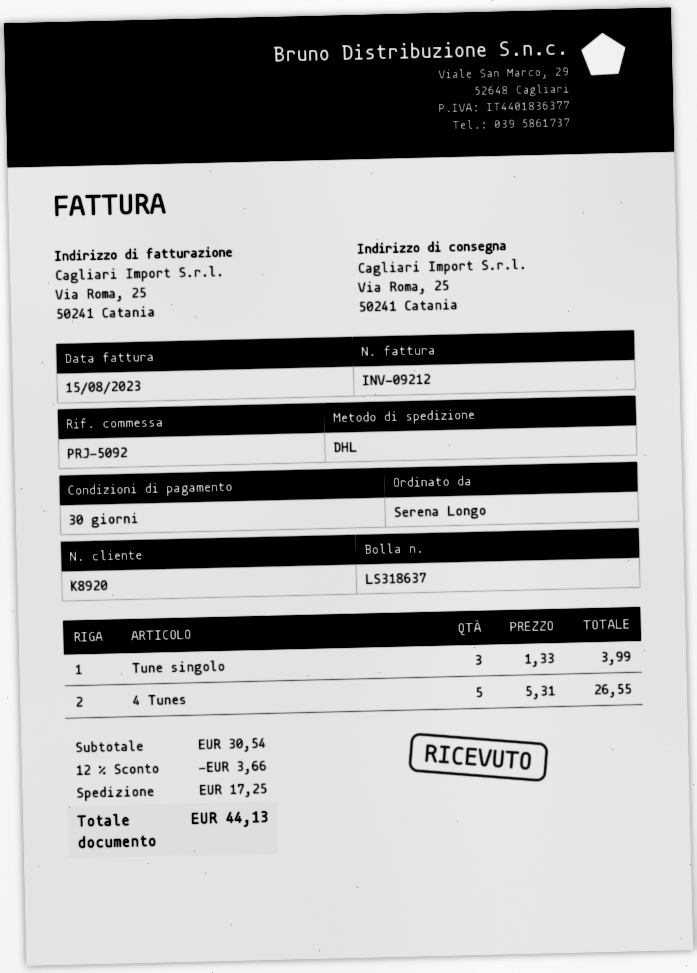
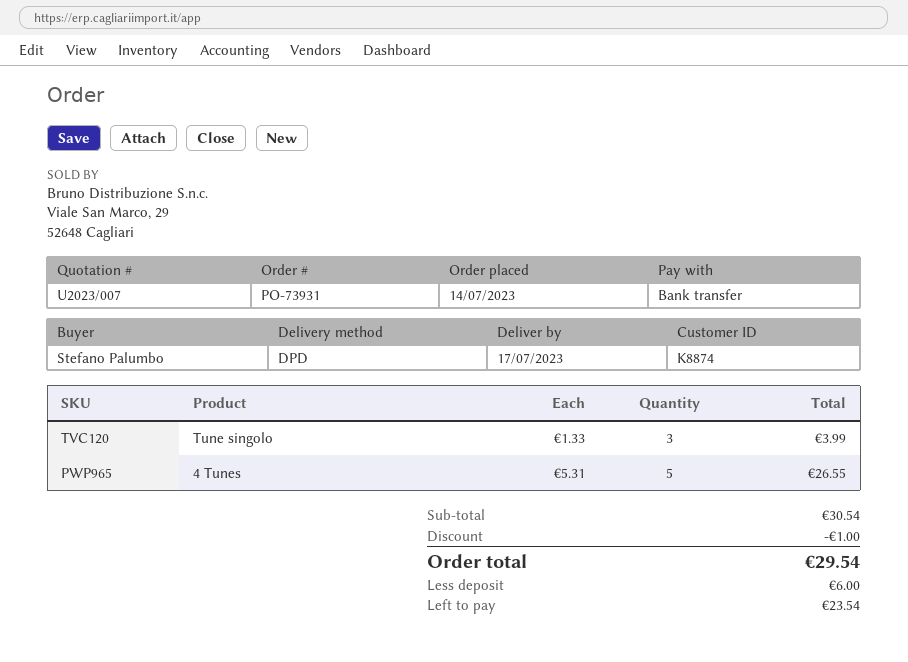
customer number: K8920 -> K8874
ordered by: Serena Longo -> Stefano Palumbo
shipping method: DHL -> DPD
discount: 3.66 -> 1.00
shipping: 17.25 -> none
total: 44.13 -> 29.54

